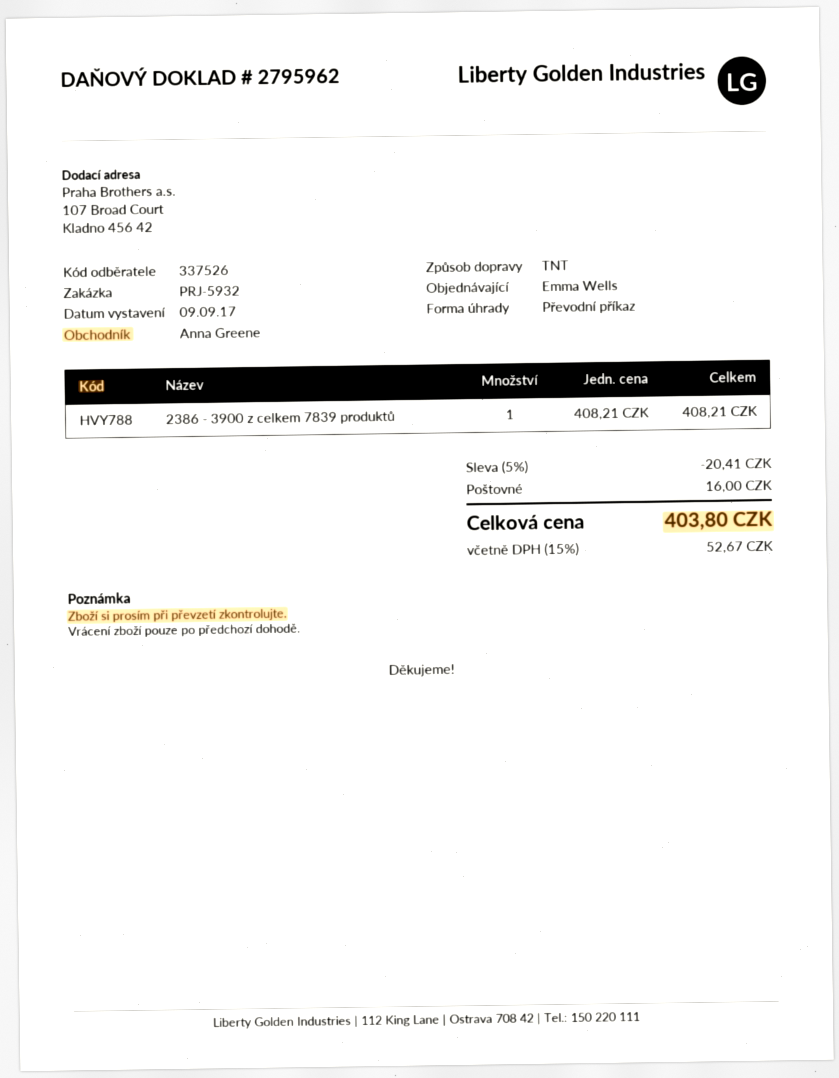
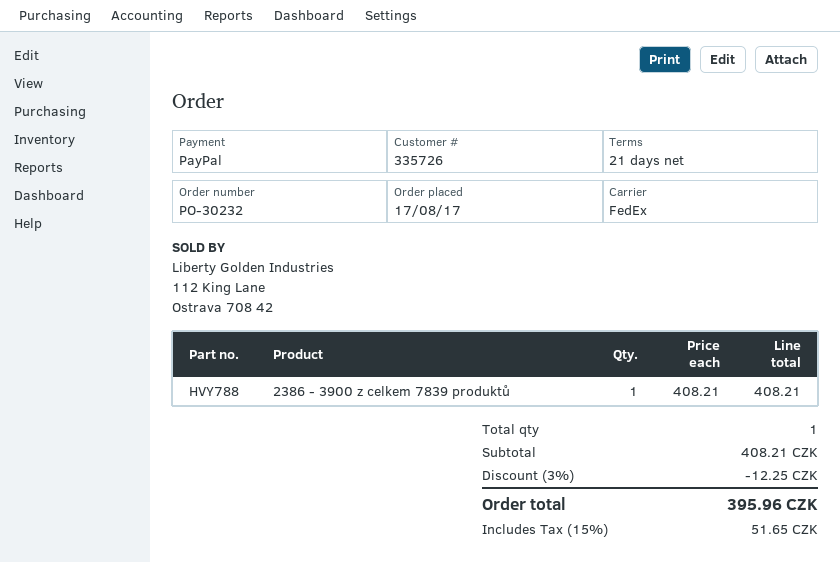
customer number: 337526 -> 335726
payment method: bank transfer -> PayPal
shipping method: TNT -> FedEx
discount: 5% = 20.41 -> 3% = 12.25
shipping: 16.00 -> none
tax: 15% = 52.67 -> 15% = 51.65
total: 403.80 -> 395.96

